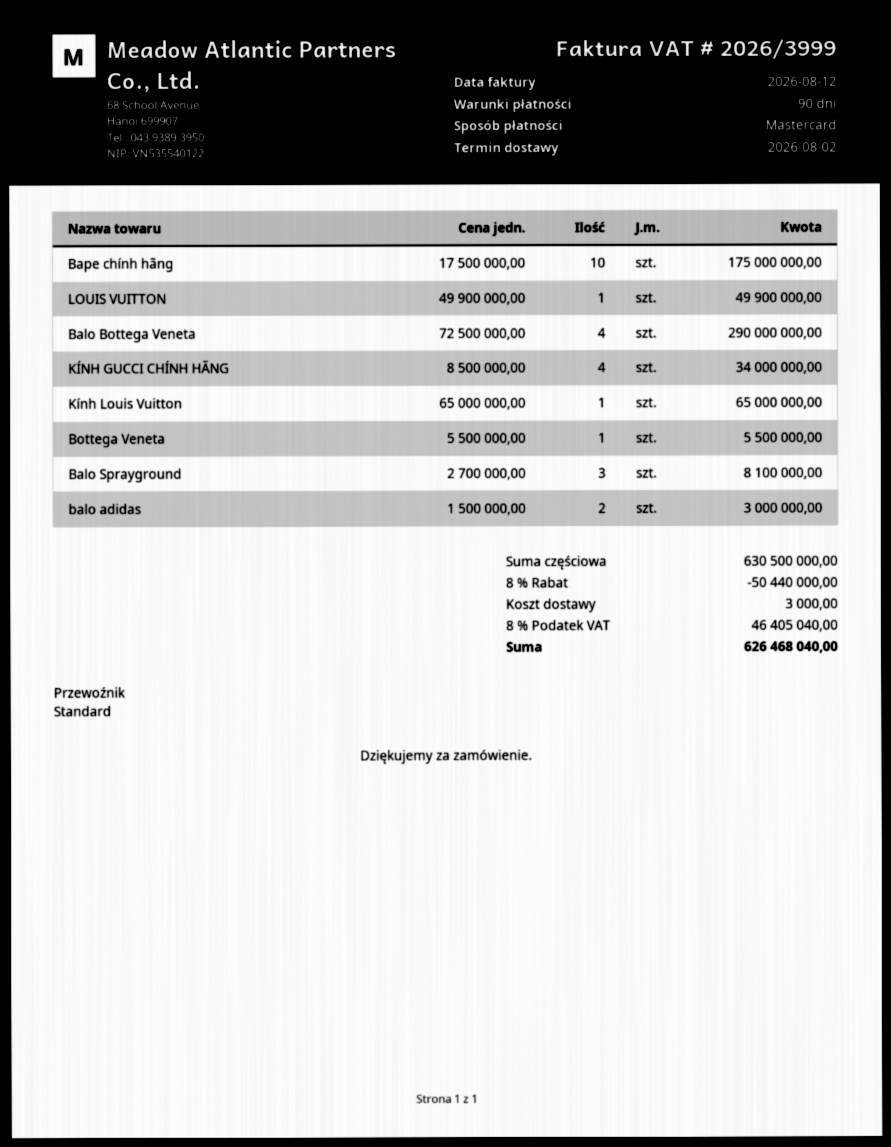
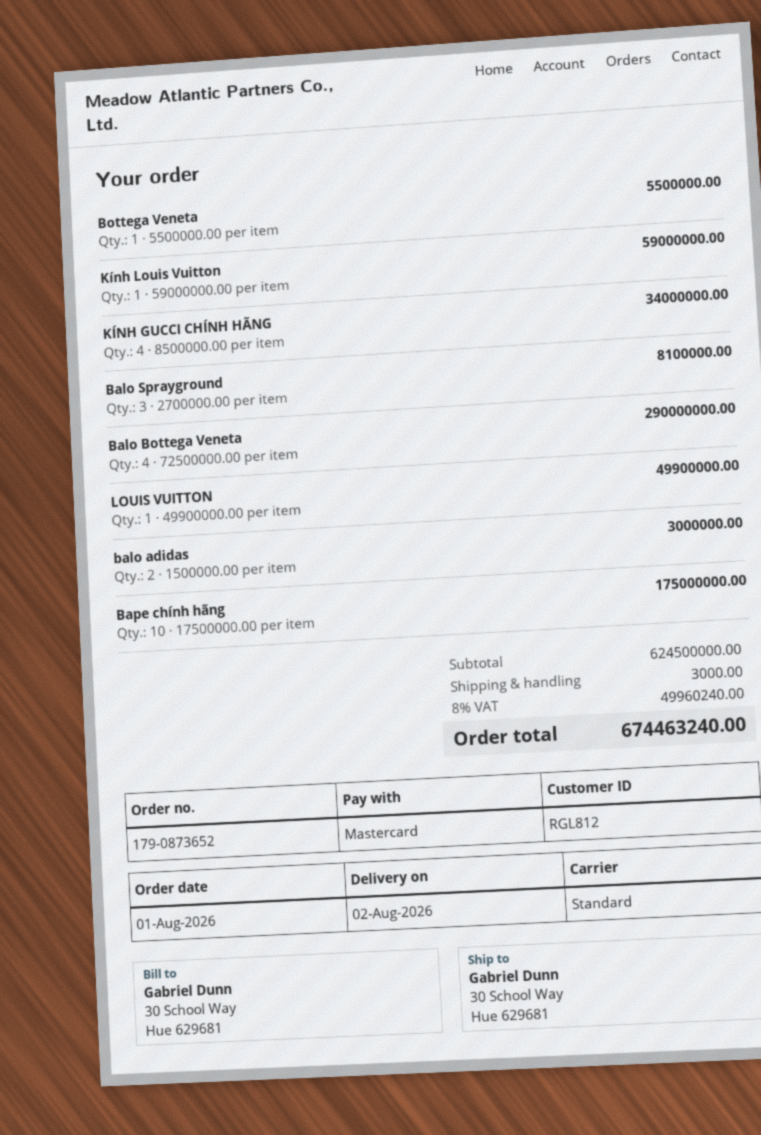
Kính Louis Vuitton: 1 x 65000000.00 = 65000000.00 -> 1 x 59000000.00 = 59000000.00
subtotal: 630500000.00 -> 624500000.00
discount: 8% = 50440000.00 -> none
tax: 8% = 46405040.00 -> 8% = 49960240.00
total: 626468040.00 -> 674463240.00

